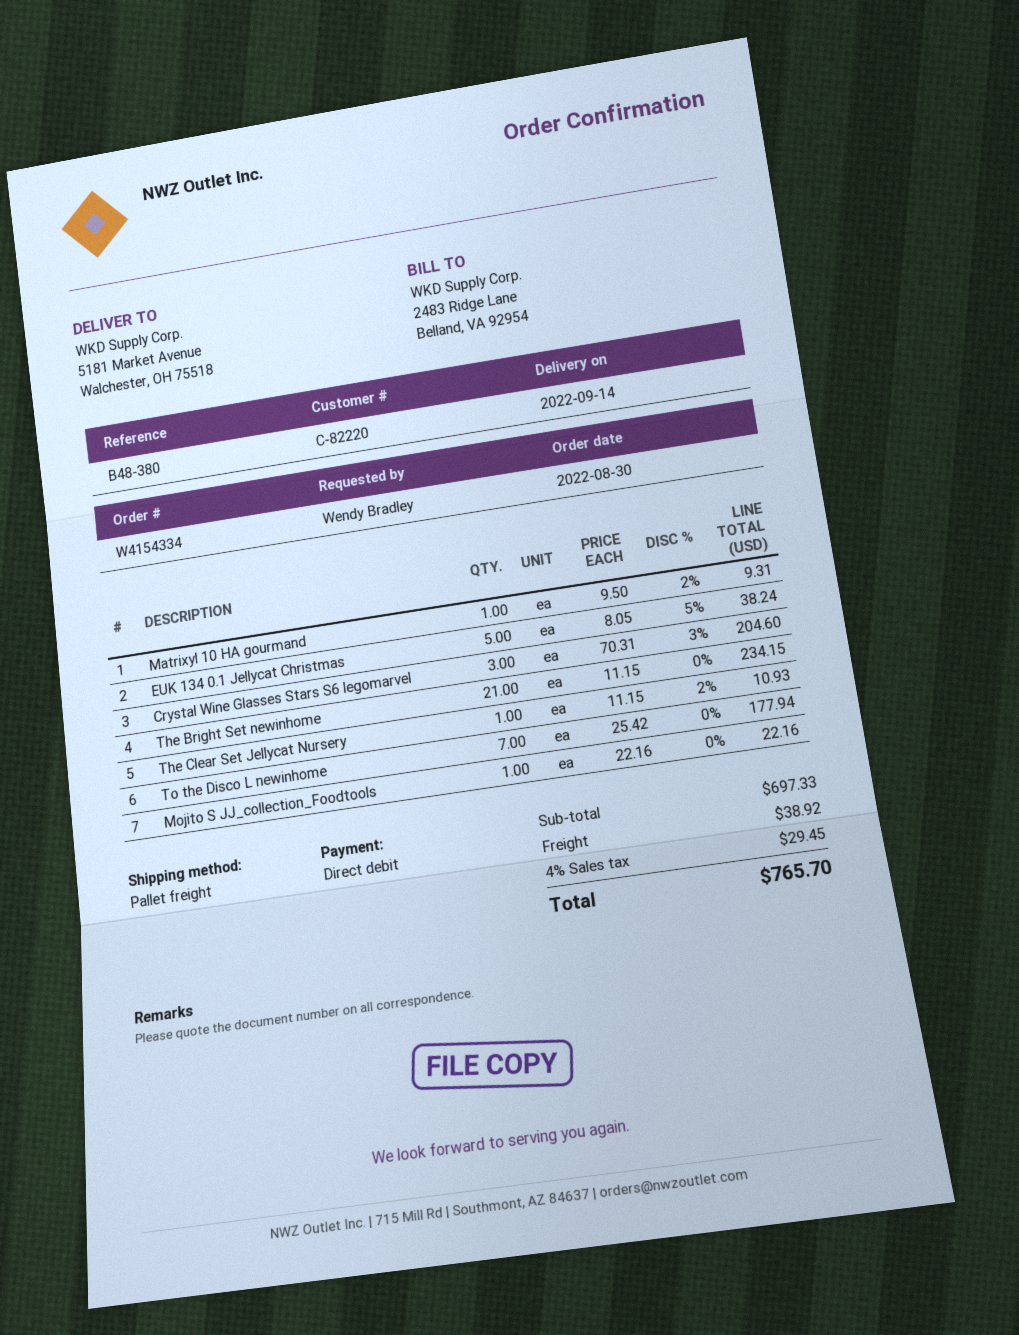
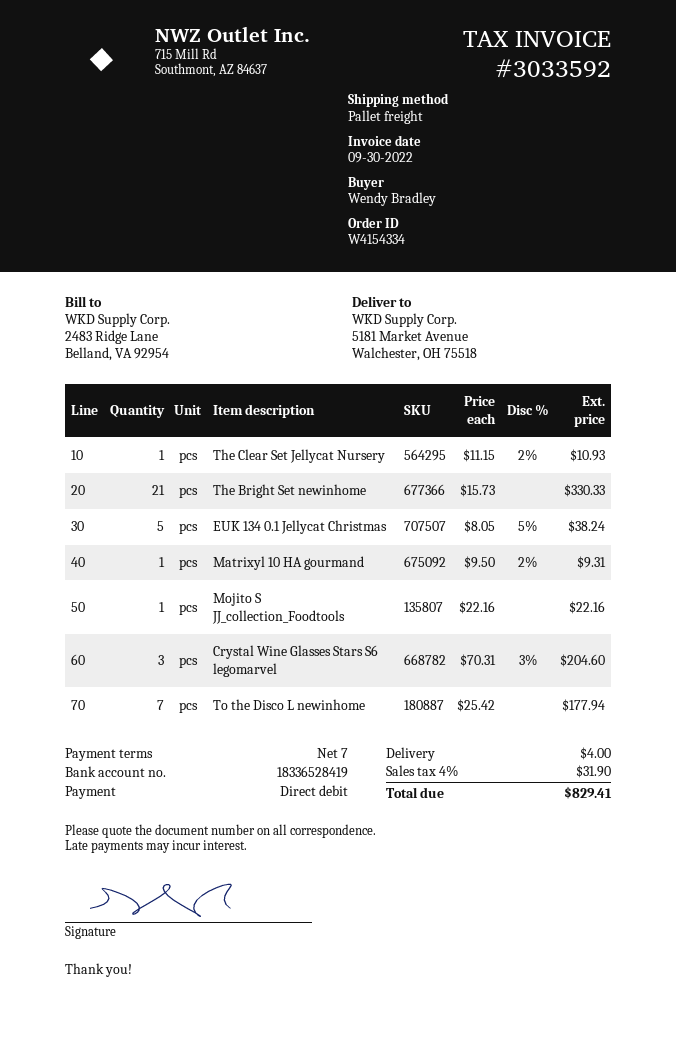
The Bright Set newinhome: 21 x 11.15 = 234.15 -> 21 x 15.73 = 330.33
shipping: 38.92 -> 4.00
tax: 4% = 29.45 -> 4% = 31.90
total: 765.70 -> 829.41

